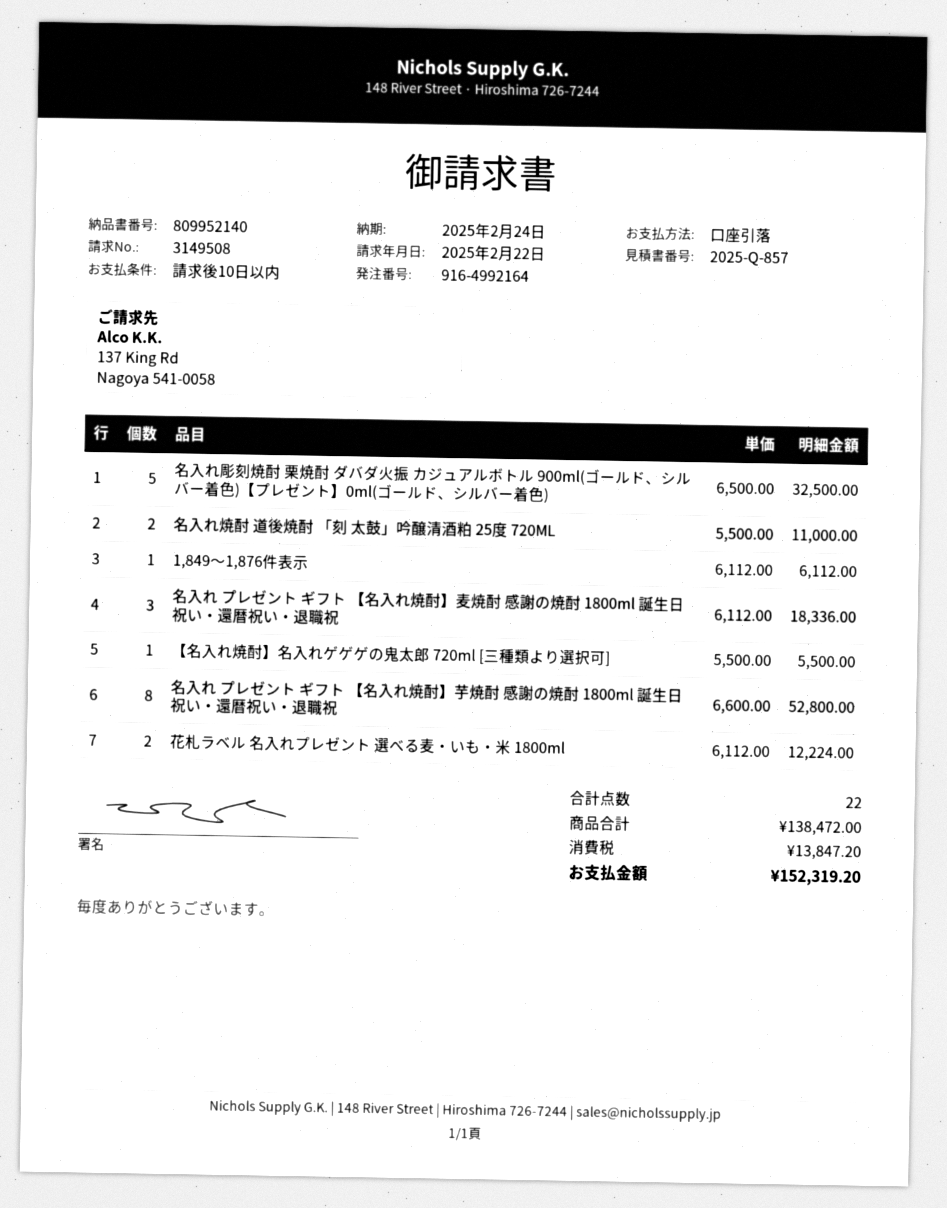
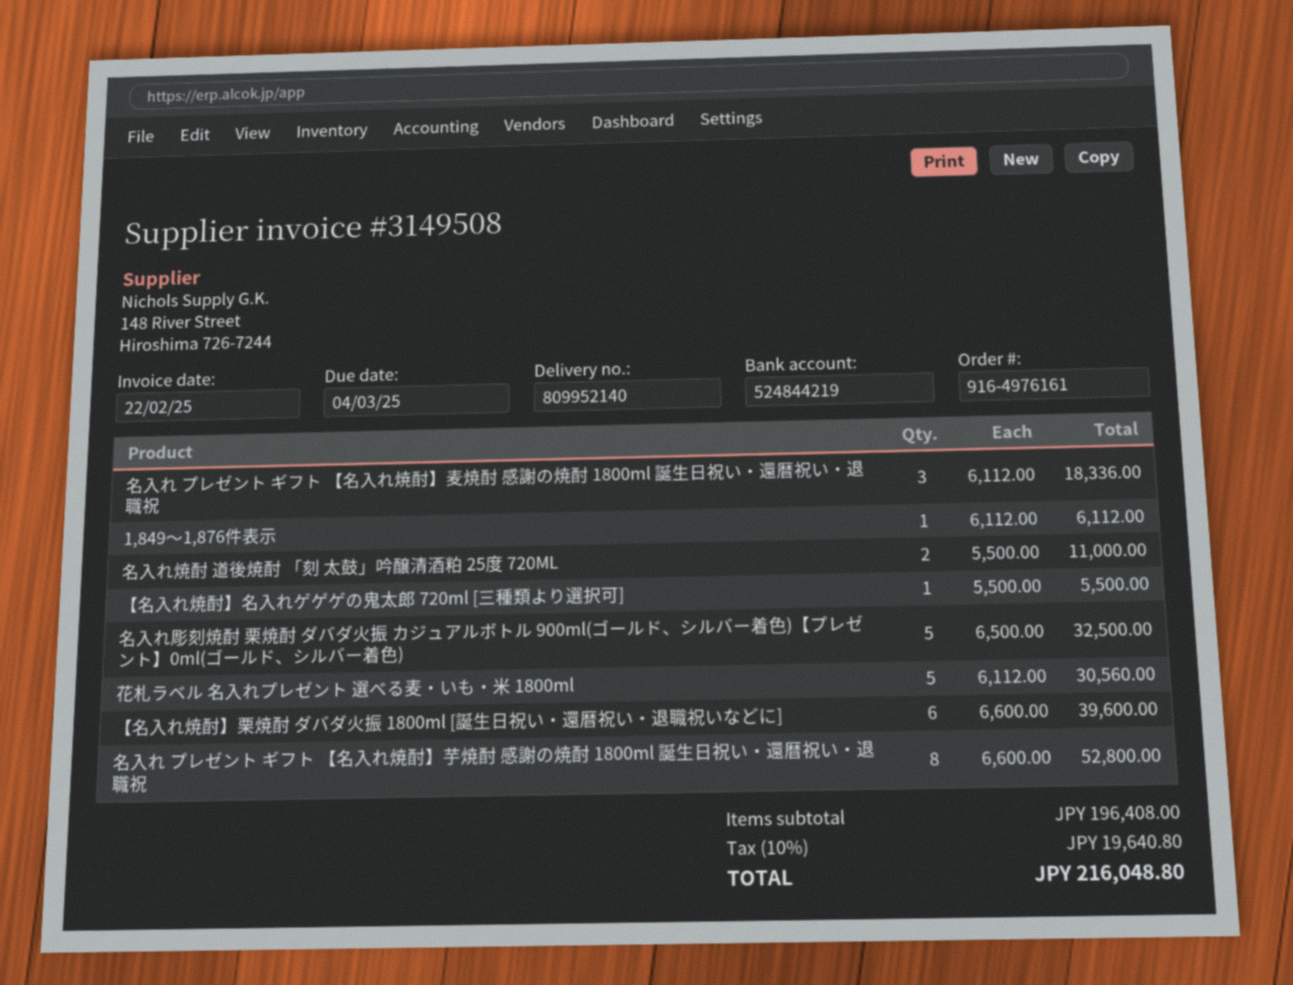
order number: 916-4992164 -> 916-4976161
花札ラベル 名入れプレゼント 選べる麦・いも・米 1800ml: 2 x 6112.00 = 12224.00 -> 5 x 6112.00 = 30560.00
【名入れ焼酎】栗焼酎 ダバダ火振 1800ml [誕生日祝い・還暦祝い・退職祝いなどに]: none -> 6 x 6600.00 = 39600.00
subtotal: 138472.00 -> 196408.00
tax: 13847.20 -> 19640.80
total: 152319.20 -> 216048.80

